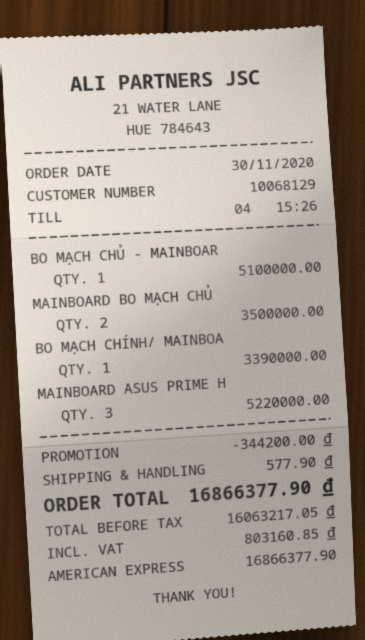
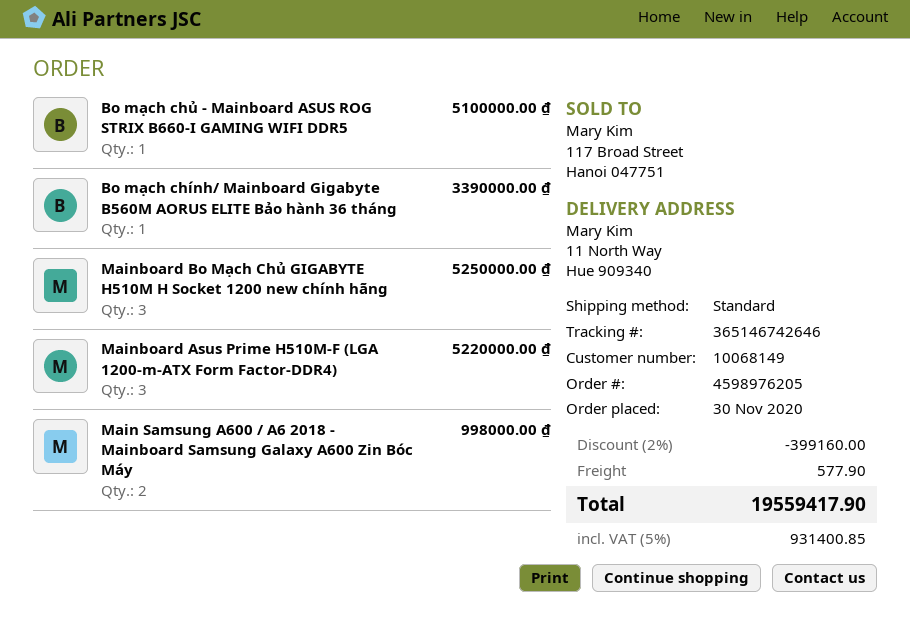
customer number: 10068129 -> 10068149
MAINBOARD BO MẠCH CHỦ: 2 for 3500000.00 -> 3 for 5250000.00
Main Samsung A600 / A6 2018 - Mainboard Samsung Galaxy A600 Zin Bóc Máy: none -> 2 for 998000.00
discount: 344200.00 -> 399160.00
tax: 803160.85 -> 931400.85
total: 16866377.90 -> 19559417.90

